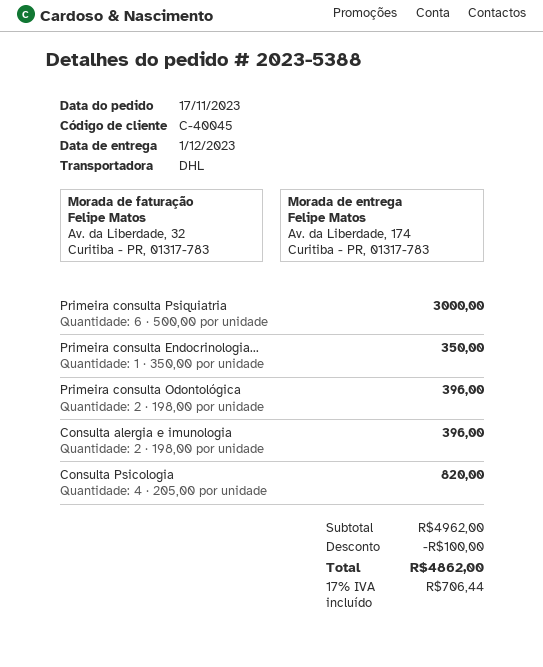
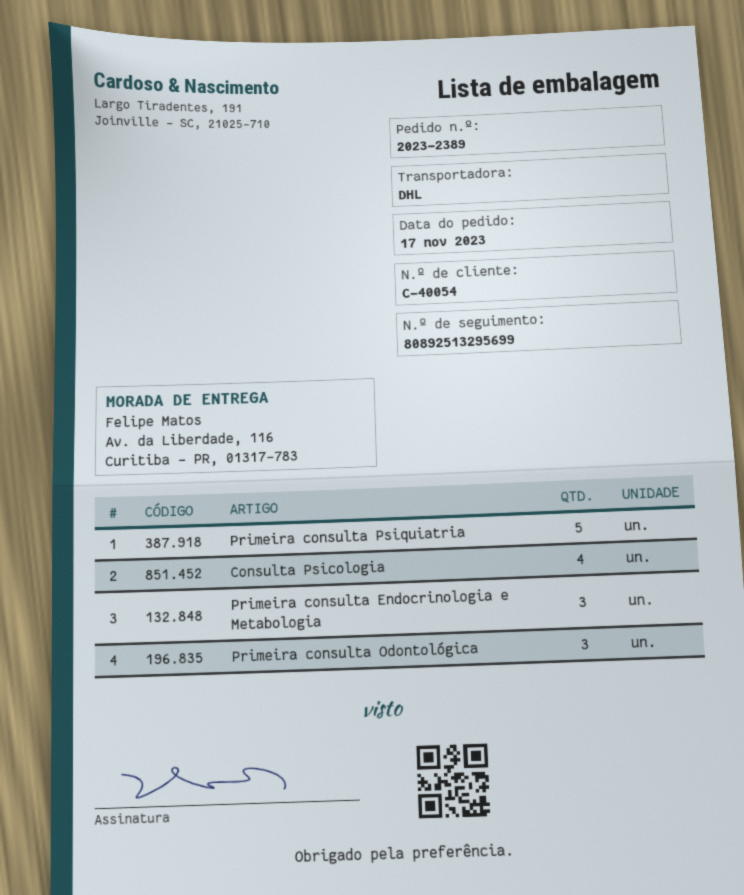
order number: 2023-5388 -> 2023-2389
customer number: C-40045 -> C-40054
ship to: Av. da Liberdade, 174, Curitiba - PR, 01317-783 -> Av. da Liberdade, 116, Curitiba - PR, 01317-783
Primeira consulta Psiquiatria: 6 -> 5
Primeira consulta Endocrinologia...: 1 -> 3
Primeira consulta Odontológica: 2 -> 3
Consulta alergia e imunologia: 2 -> none

